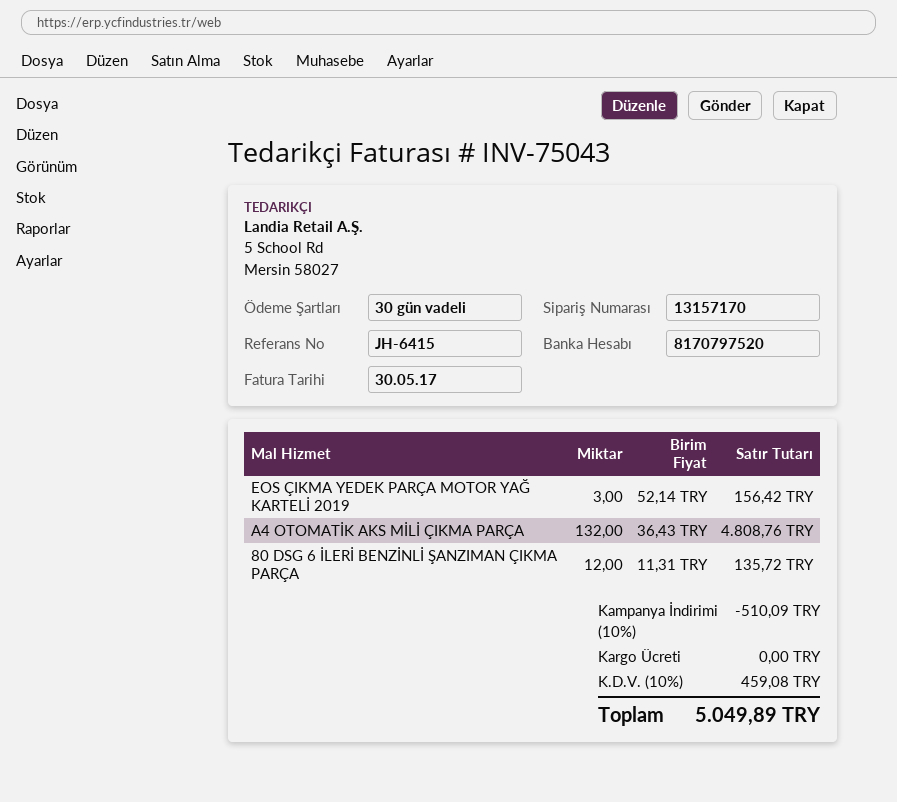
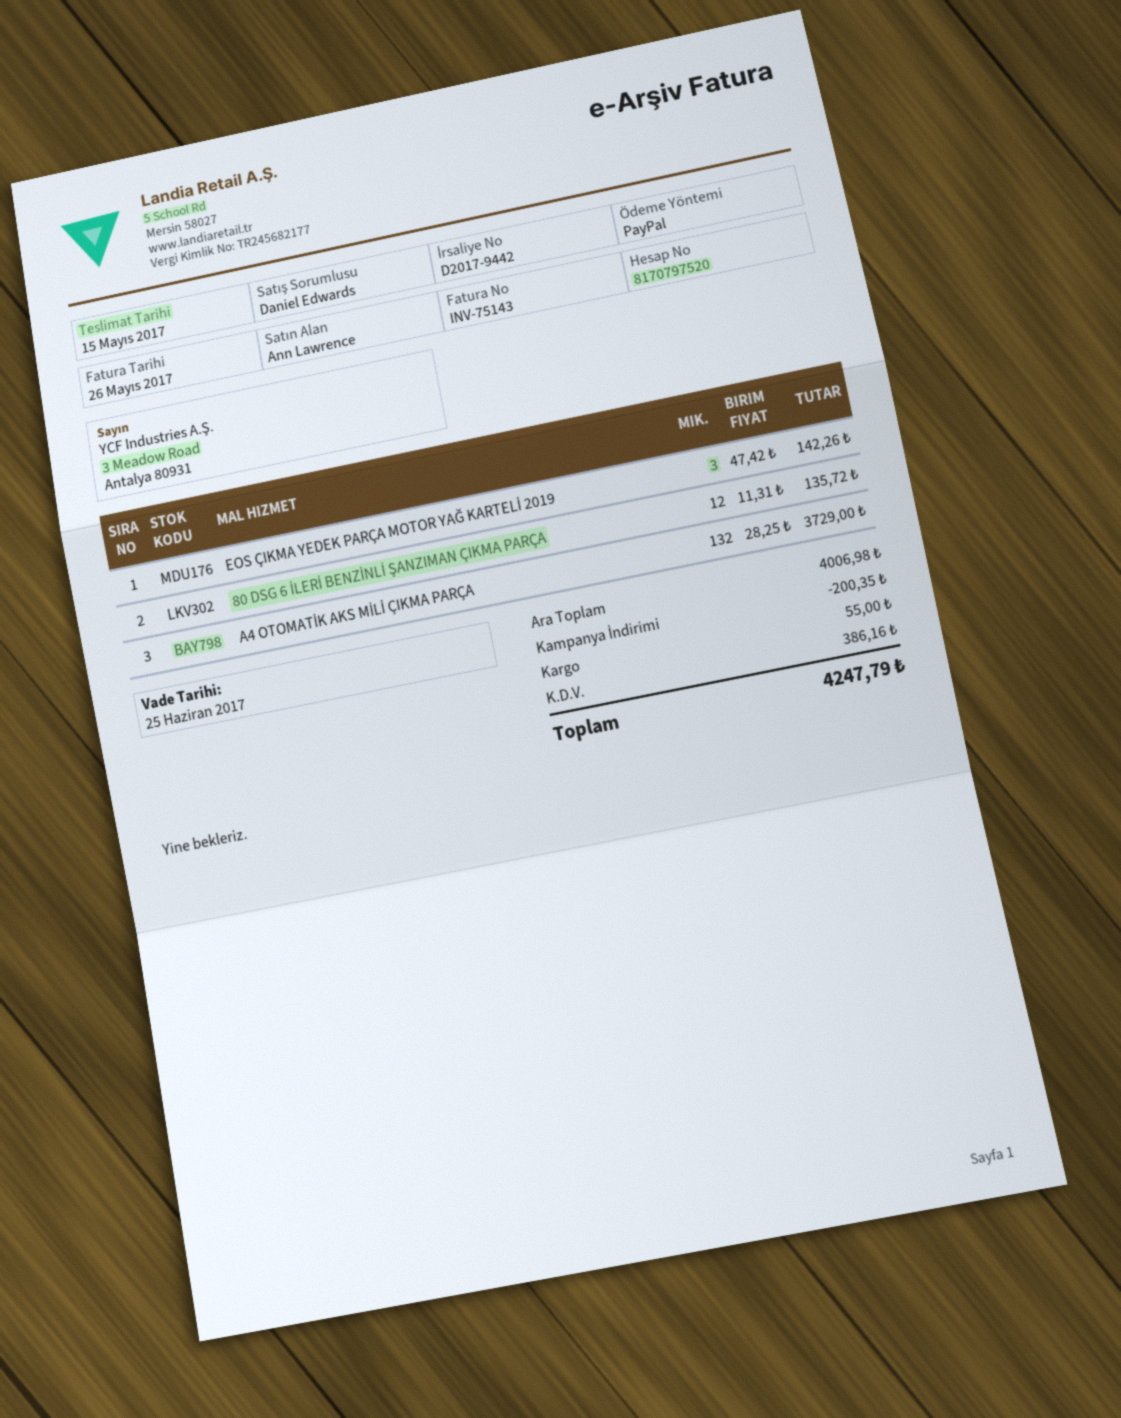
invoice number: INV-75043 -> INV-75143
invoice date: 2017-05-30 -> 2017-05-26
EOS ÇIKMA YEDEK PARÇA MOTOR YAĞ KARTELİ 2019: 3 x 52.14 = 156.42 -> 3 x 47.42 = 142.26
A4 OTOMATİK AKS MİLİ ÇIKMA PARÇA: 132 x 36.43 = 4808.76 -> 132 x 28.25 = 3729.00
discount: 510.09 -> 200.35
shipping: 0.00 -> 55.00
tax: 459.08 -> 386.16
total: 5049.89 -> 4247.79

